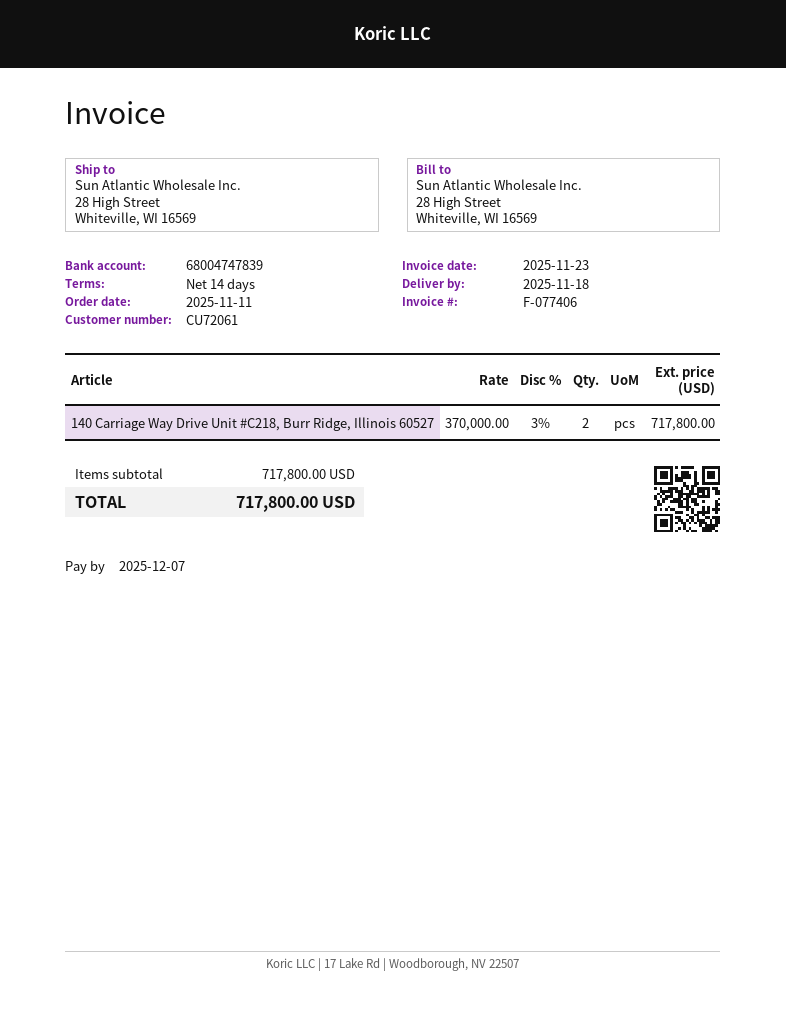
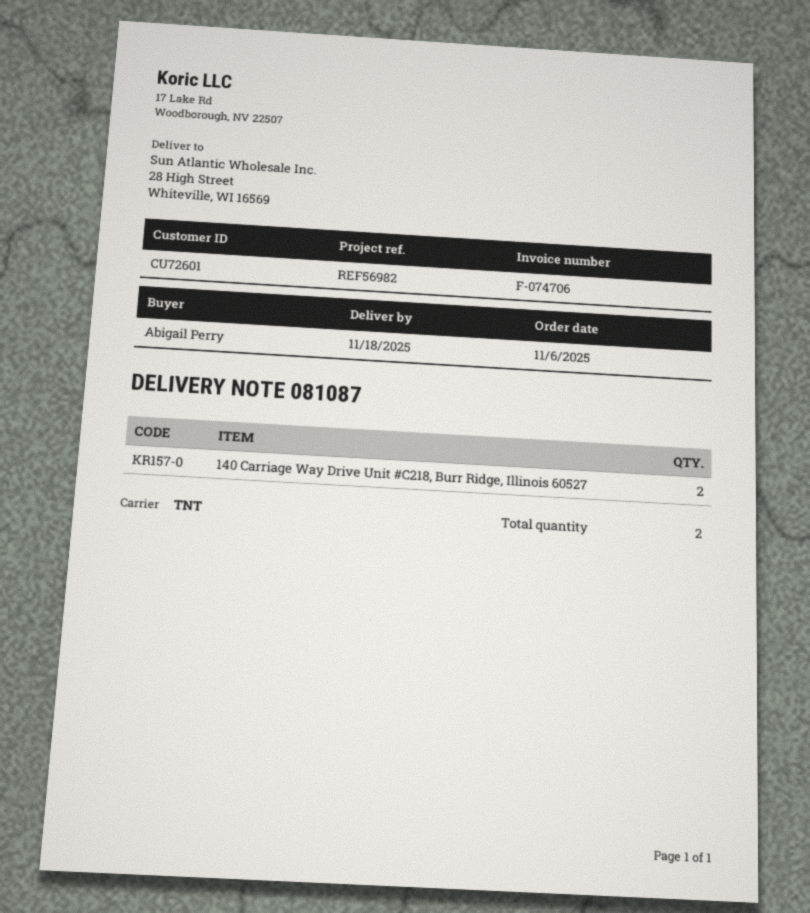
order date: 2025-11-11 -> 2025-11-06
invoice number: F-077406 -> F-074706
customer number: CU72061 -> CU72601

